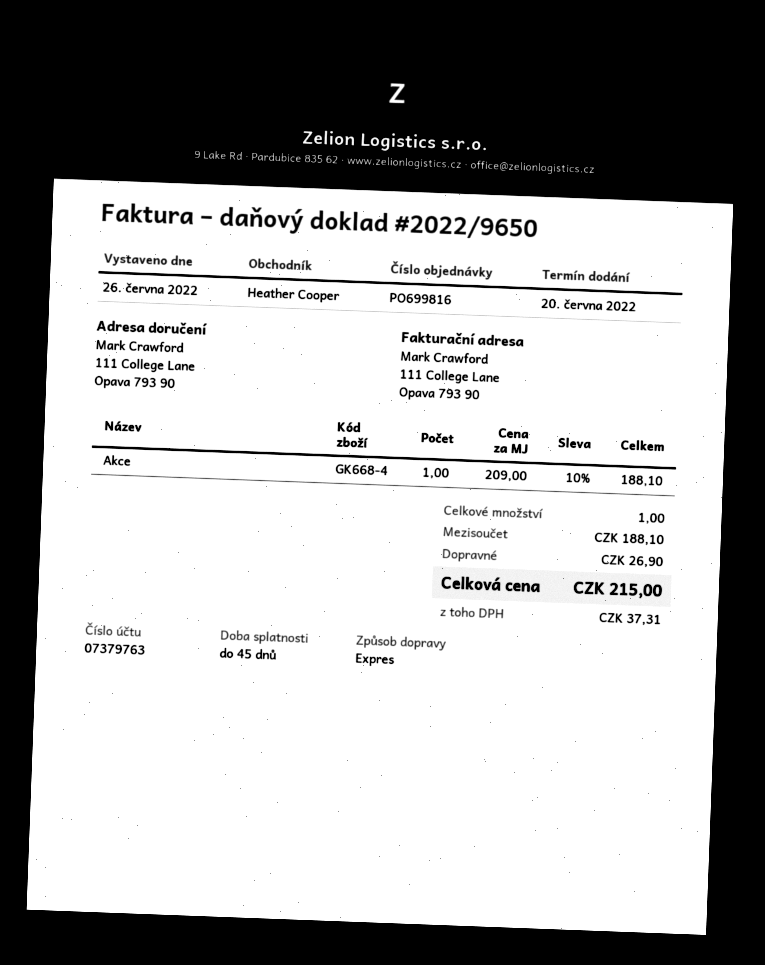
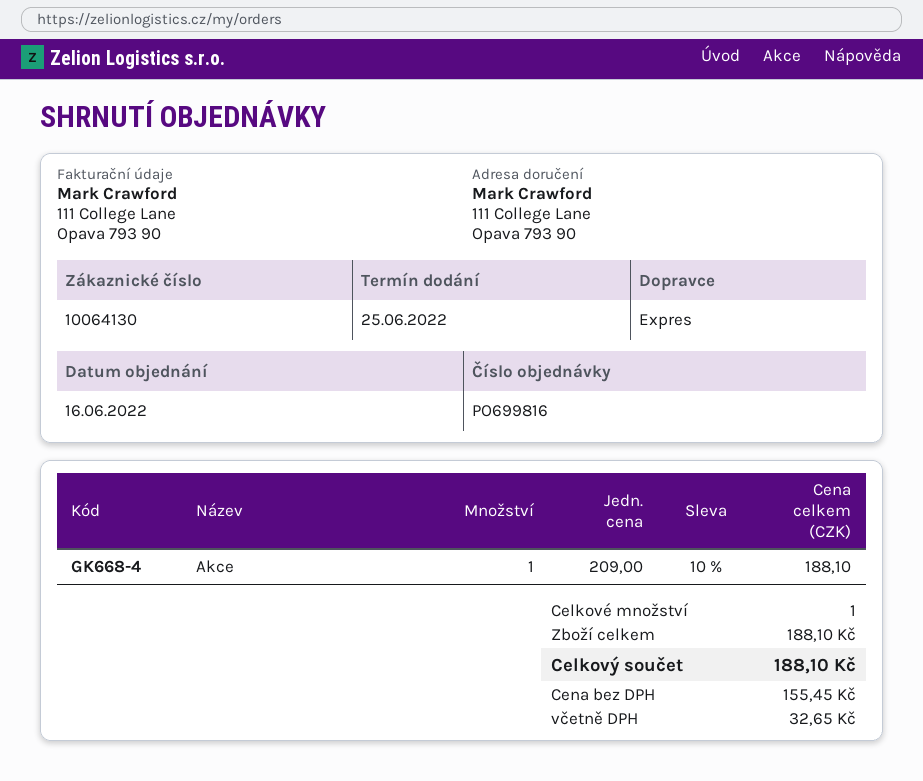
delivery date: 2022-06-20 -> 2022-06-25
shipping: 26.90 -> none
tax: 37.31 -> 32.65
total: 215.00 -> 188.10

